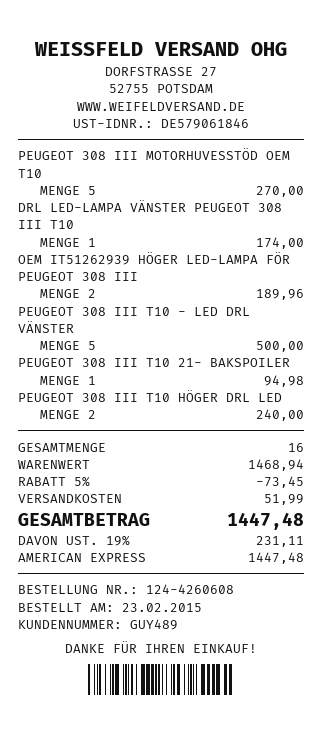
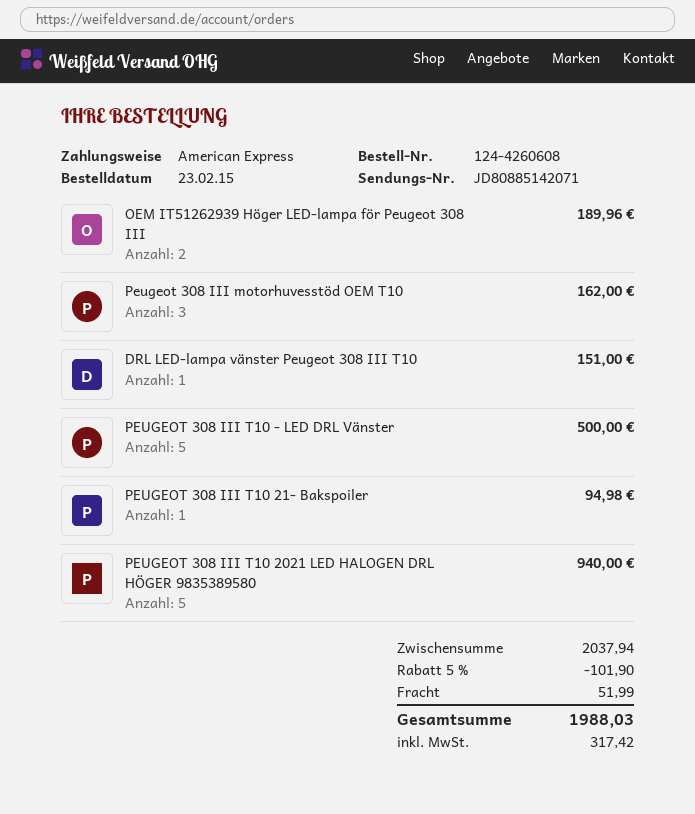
PEUGEOT 308 III MOTORHUVESSTÖD OEM T10: 5 for 270.00 -> 3 for 162.00
DRL LED-LAMPA VÄNSTER PEUGEOT 308 III T10: 1 for 174.00 -> 1 for 151.00
PEUGEOT 308 III T10 HÖGER DRL LED: 2 for 240.00 -> none
PEUGEOT 308 III T10 2021 LED HALOGEN DRL HÖGER 9835389580: none -> 5 for 940.00
subtotal: 1468.94 -> 2037.94
discount: 5% = 73.45 -> 5% = 101.90
tax: 231.11 -> 317.42
total: 1447.48 -> 1988.03

